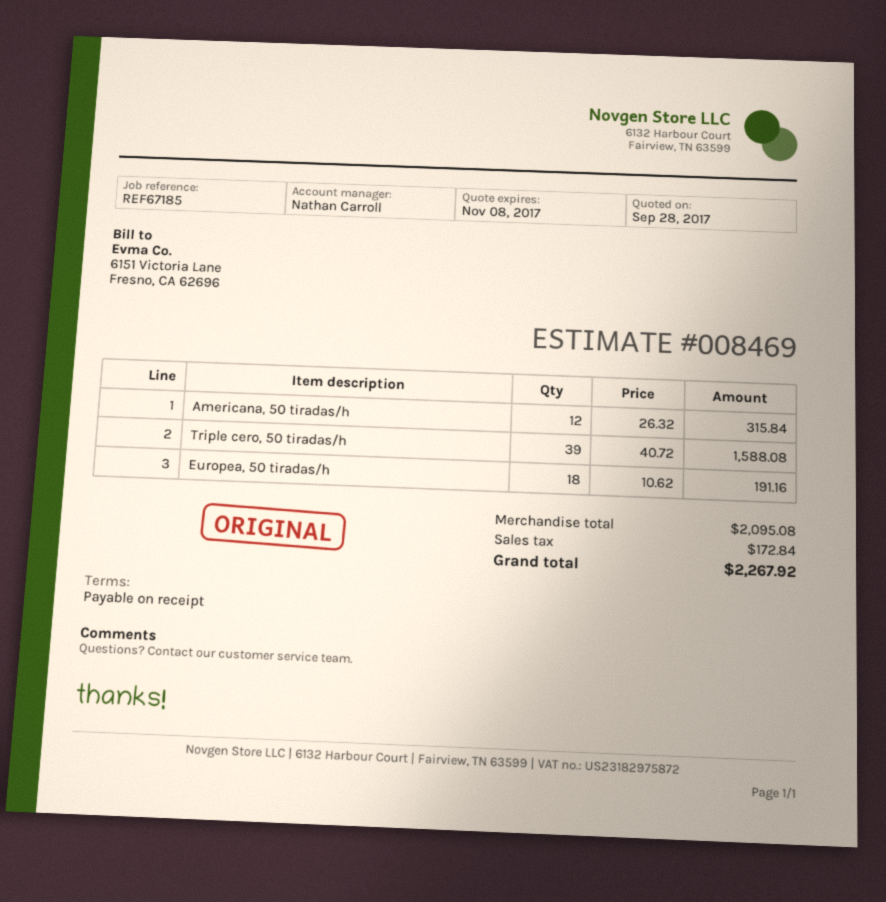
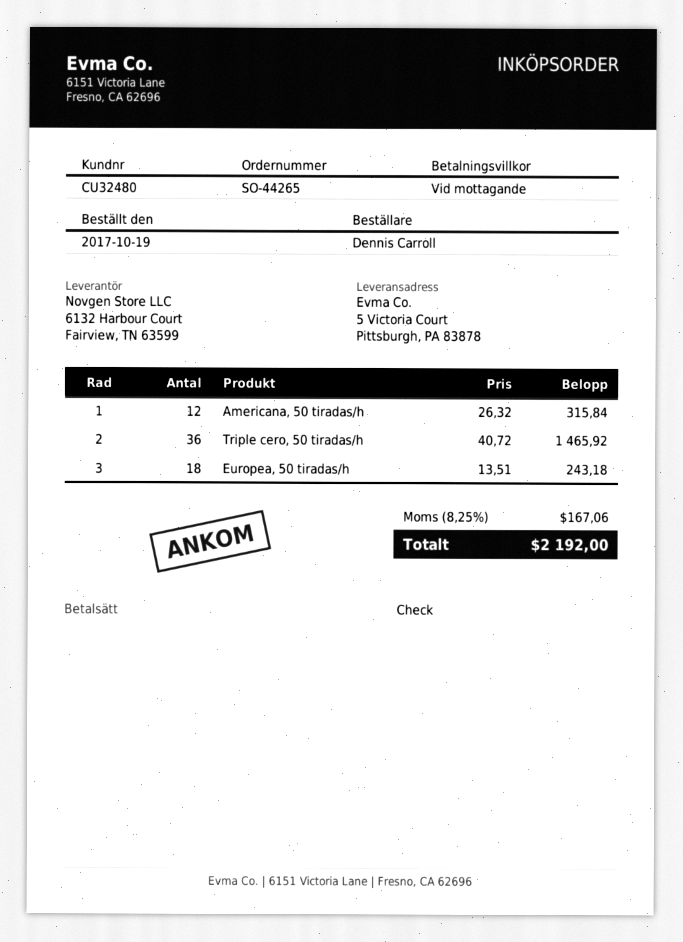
Triple cero, 50 tiradas/h: 39 x 40.72 = 1588.08 -> 36 x 40.72 = 1465.92
Europea, 50 tiradas/h: 18 x 10.62 = 191.16 -> 18 x 13.51 = 243.18
tax: 172.84 -> 167.06
total: 2267.92 -> 2192.00

